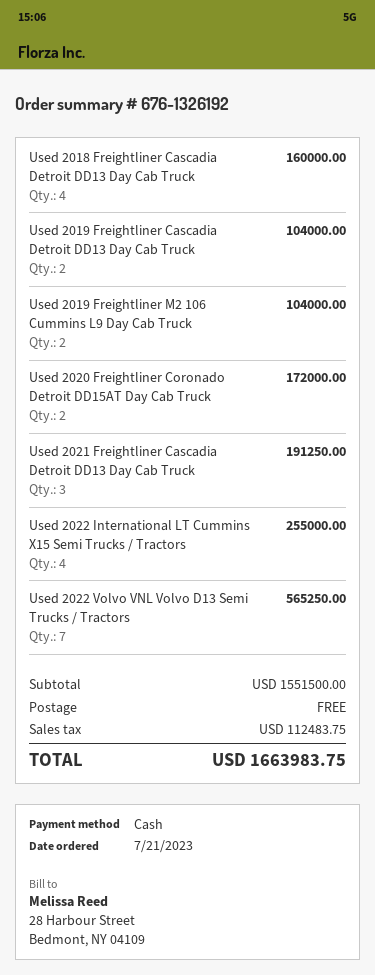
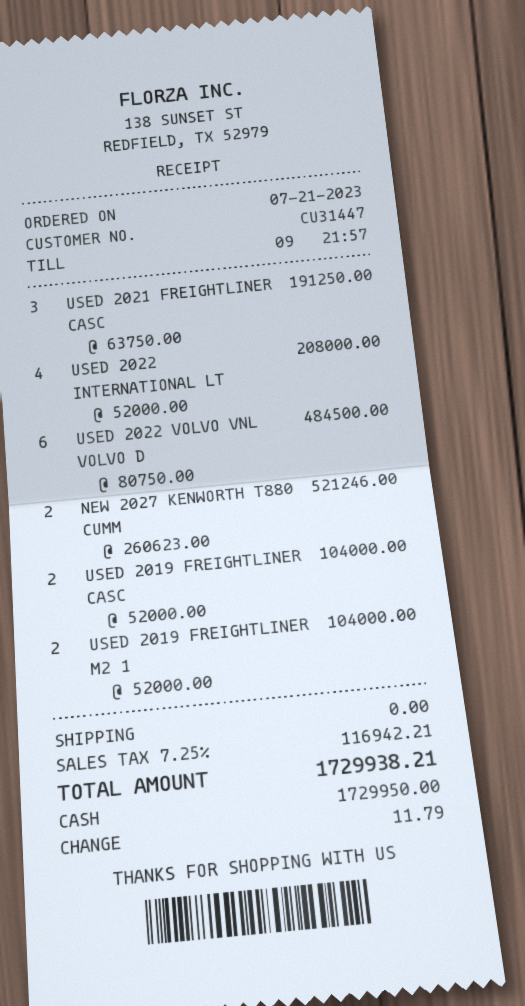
Used 2018 Freightliner Cascadia Detroit DD13 Day Cab Truck: 4 for 160000.00 -> none
Used 2020 Freightliner Coronado Detroit DD15AT Day Cab Truck: 2 for 172000.00 -> none
Used 2022 International LT Cummins X15 Semi Trucks / Tractors: 4 for 255000.00 -> 4 for 208000.00
Used 2022 Volvo VNL Volvo D13 Semi Trucks / Tractors: 7 for 565250.00 -> 6 for 484500.00
NEW 2027 KENWORTH T880 CUMM: none -> 2 for 521246.00
tax: 112483.75 -> 116942.21
total: 1663983.75 -> 1729938.21

